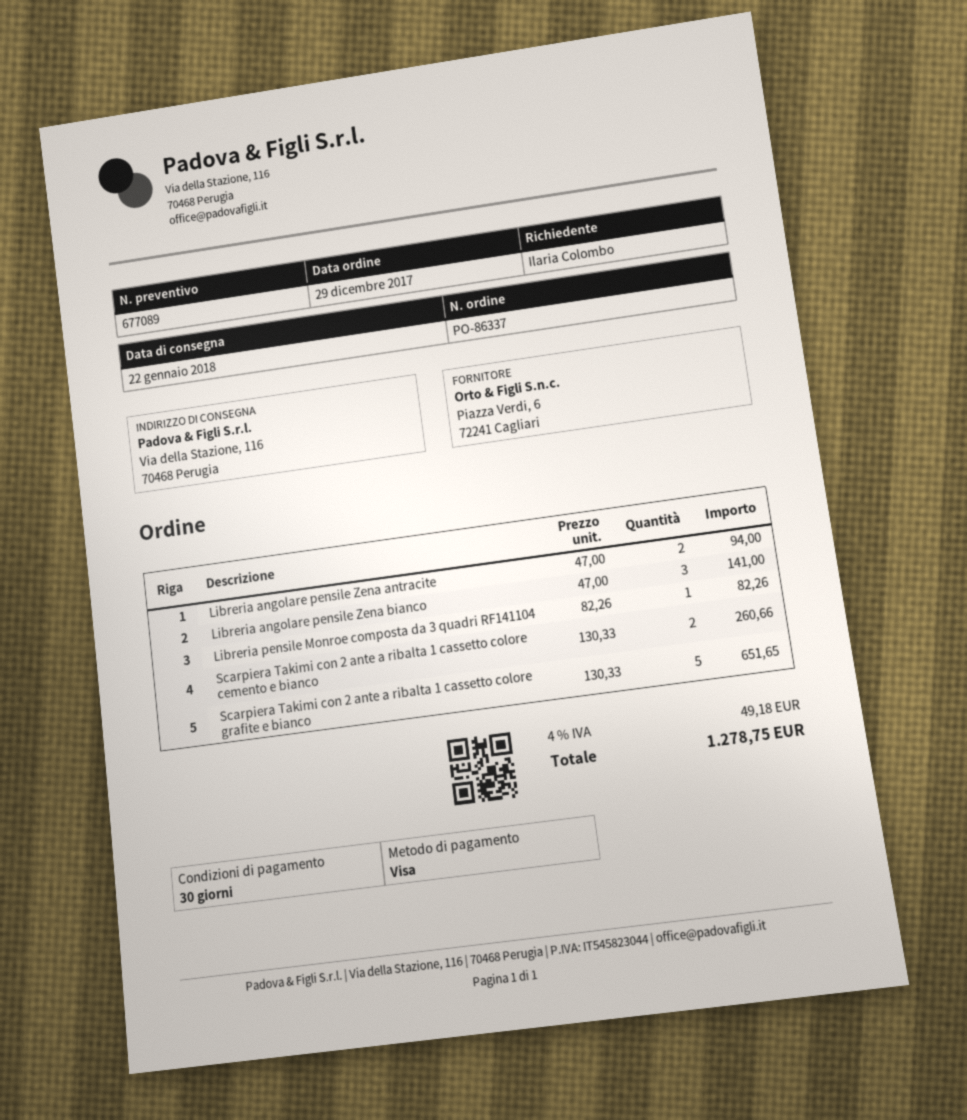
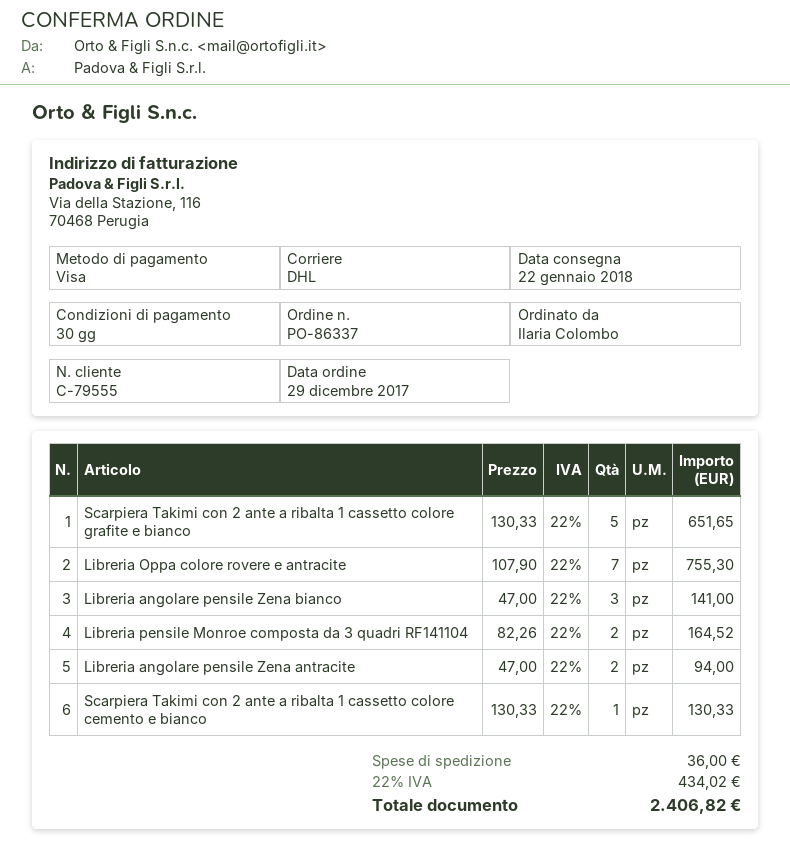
Libreria pensile Monroe composta da 3 quadri RF141104: 1 x 82.26 = 82.26 -> 2 x 82.26 = 164.52
Scarpiera Takimi con 2 ante a ribalta 1 cassetto colore cemento e bianco: 2 x 130.33 = 260.66 -> 1 x 130.33 = 130.33
Libreria Oppa colore rovere e antracite: none -> 7 x 107.90 = 755.30
shipping: none -> 36.00
tax: 4% = 49.18 -> 22% = 434.02
total: 1278.75 -> 2406.82

